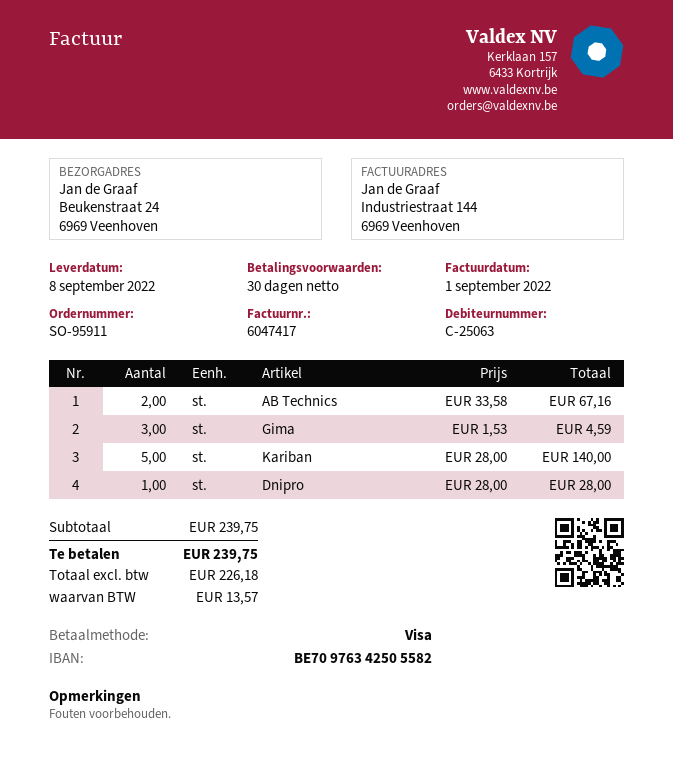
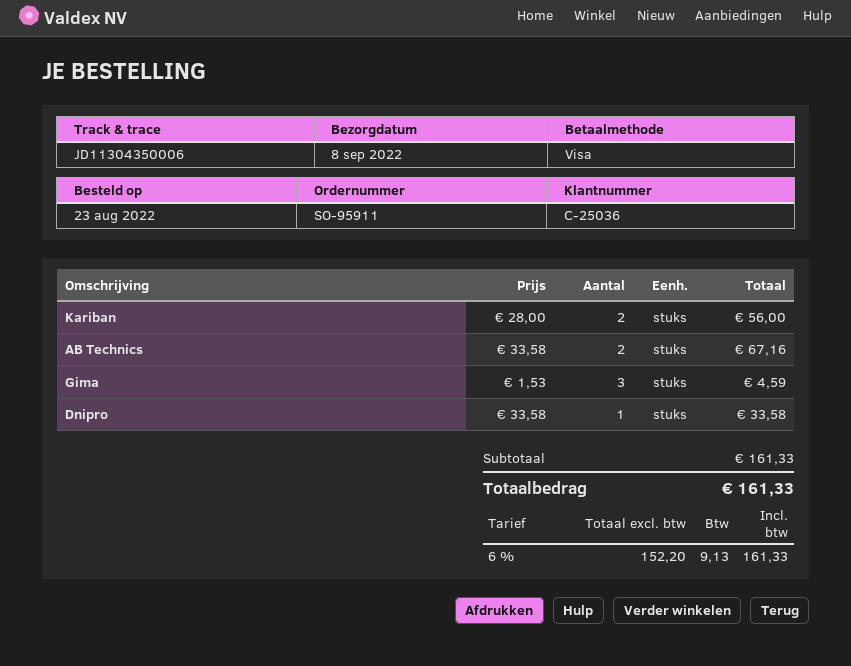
customer number: C-25063 -> C-25036
Kariban: 5 x 28.00 = 140.00 -> 2 x 28.00 = 56.00
Dnipro: 1 x 28.00 = 28.00 -> 1 x 33.58 = 33.58
subtotal: 239.75 -> 161.33
net: 226.18 -> 152.20
tax: 13.57 -> 9.13
total: 239.75 -> 161.33

